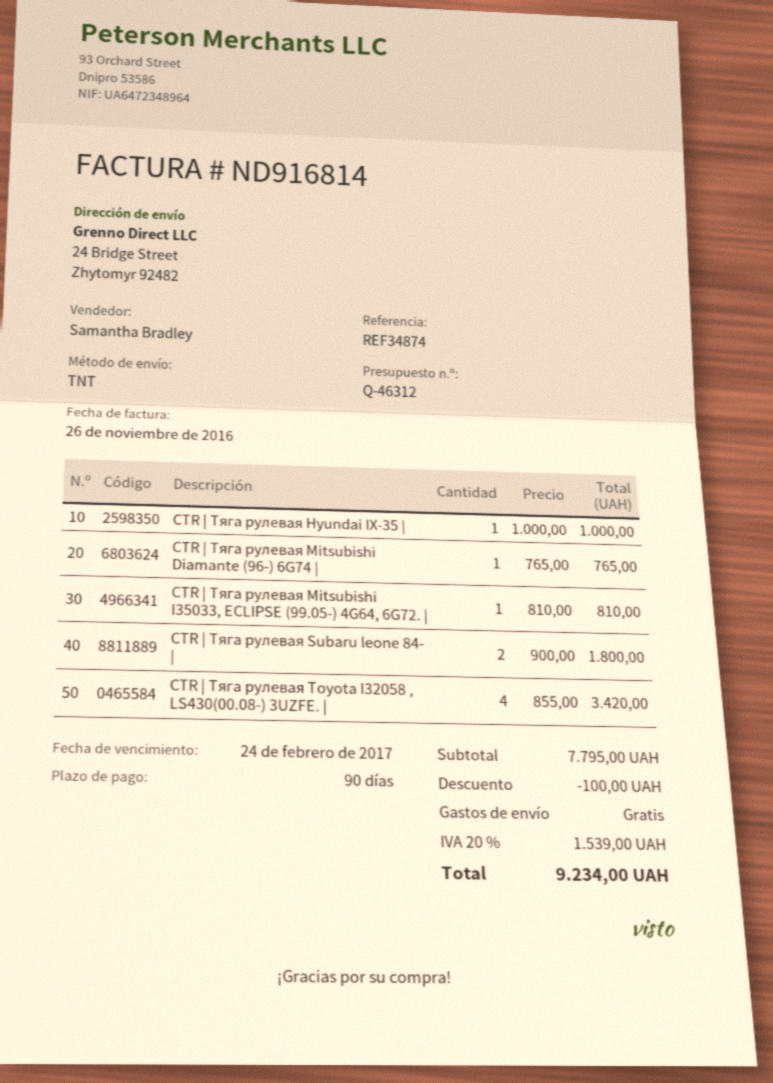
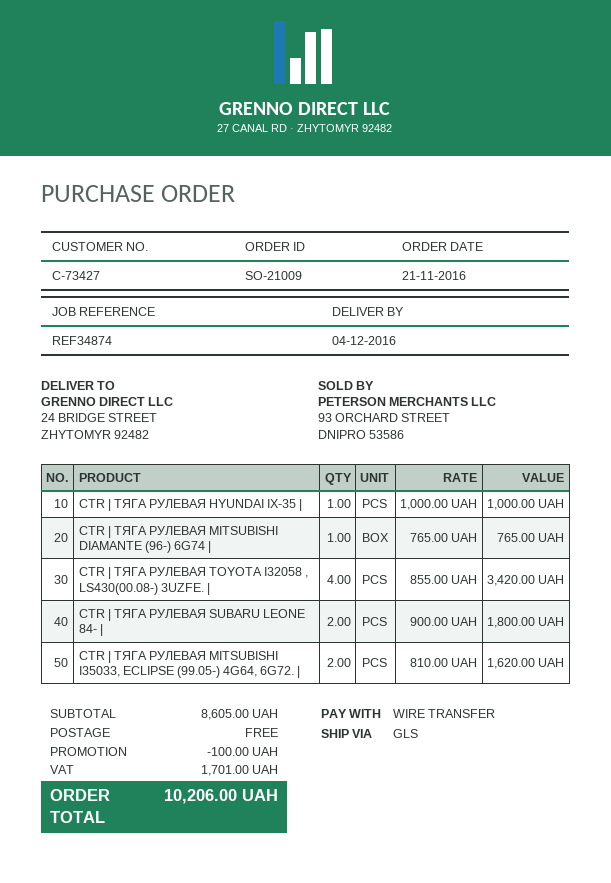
shipping method: TNT -> GLS
CTR | Тяга рулевая Mitsubishi I35033, ECLIPSE (99.05-) 4G64, 6G72. |: 1 x 810.00 = 810.00 -> 2 x 810.00 = 1620.00
subtotal: 7795.00 -> 8605.00
tax: 1539.00 -> 1701.00
total: 9234.00 -> 10206.00

